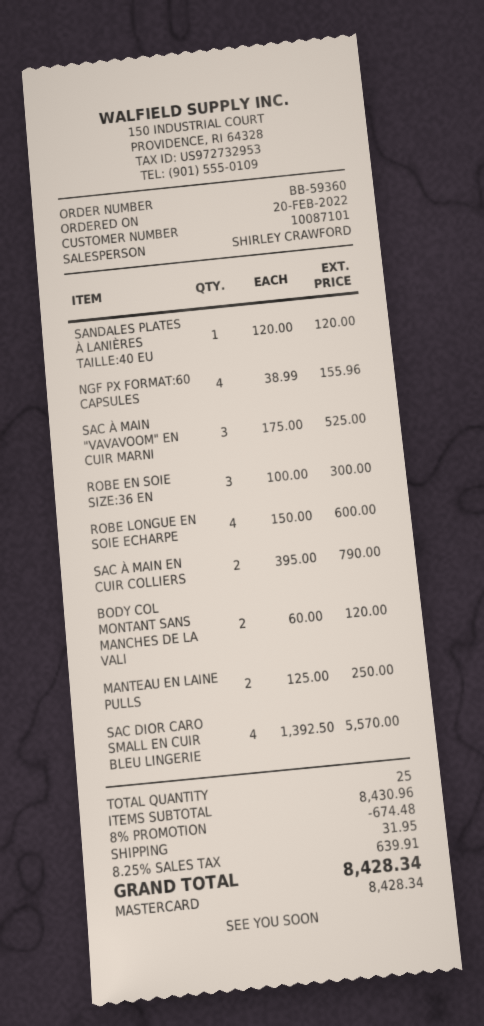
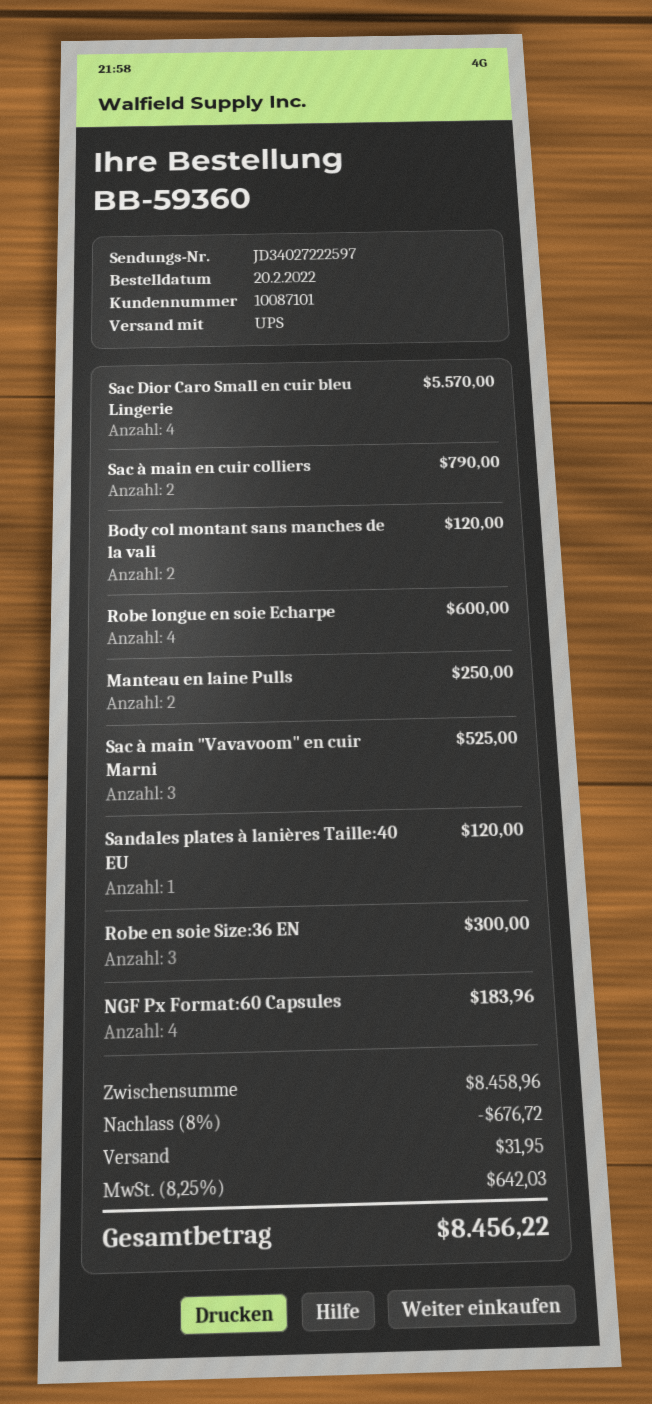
NGF PX FORMAT:60 CAPSULES: 4 for 155.96 -> 4 for 183.96
subtotal: 8430.96 -> 8458.96
discount: 8% = 674.48 -> 8% = 676.72
tax: 8.25% = 639.91 -> 8.25% = 642.03
total: 8428.34 -> 8456.22

